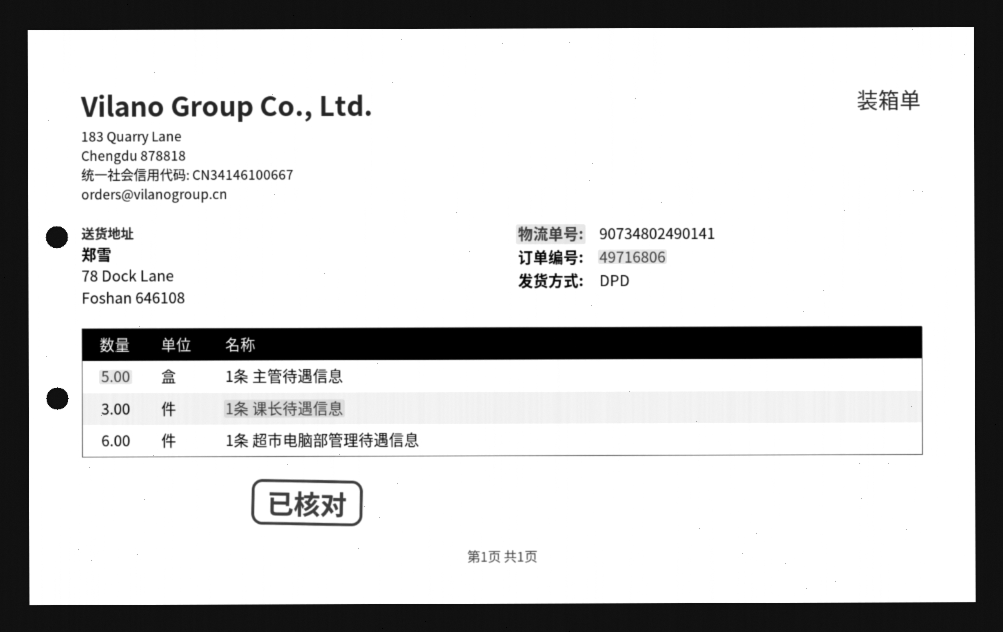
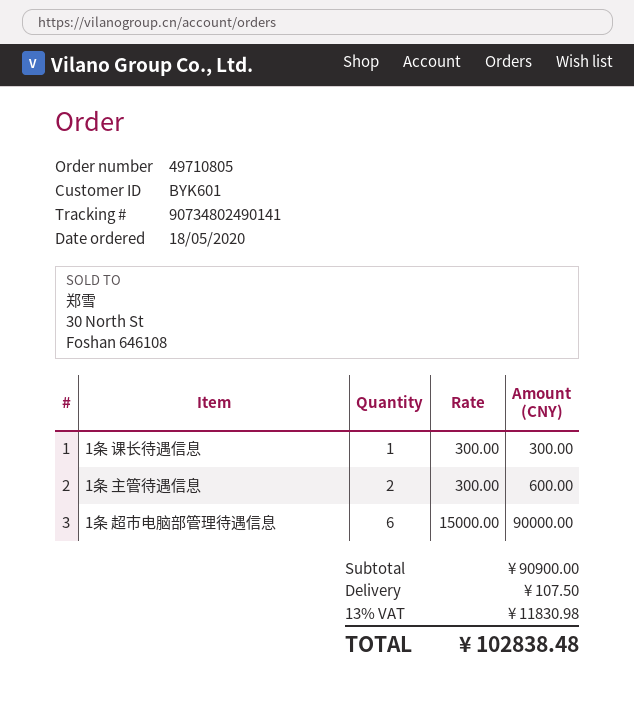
order number: 49716806 -> 49710805
1条 主管待遇信息: 5 -> 2
1条 课长待遇信息: 3 -> 1

